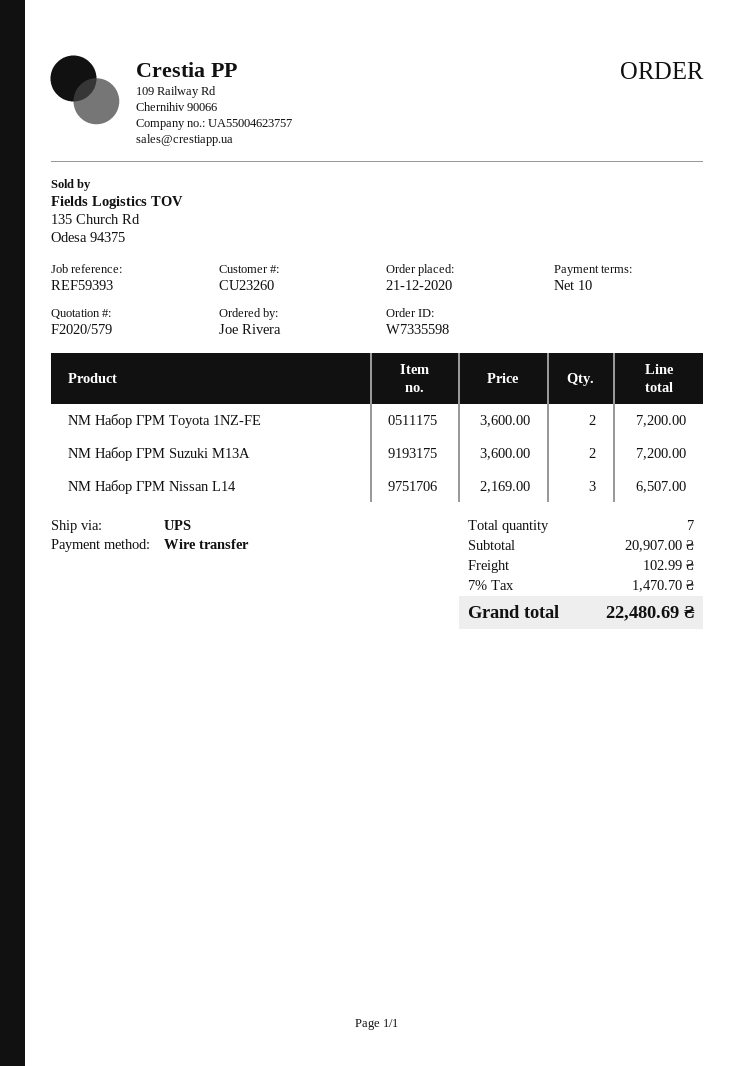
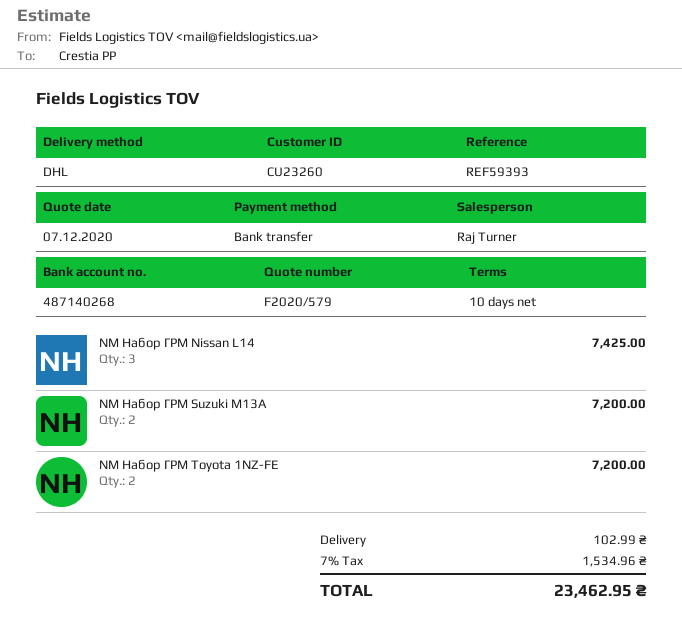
shipping method: UPS -> DHL
NM Набор ГРМ Nissan L14: 3 for 6507.00 -> 3 for 7425.00
tax: 7% = 1470.70 -> 7% = 1534.96
total: 22480.69 -> 23462.95

